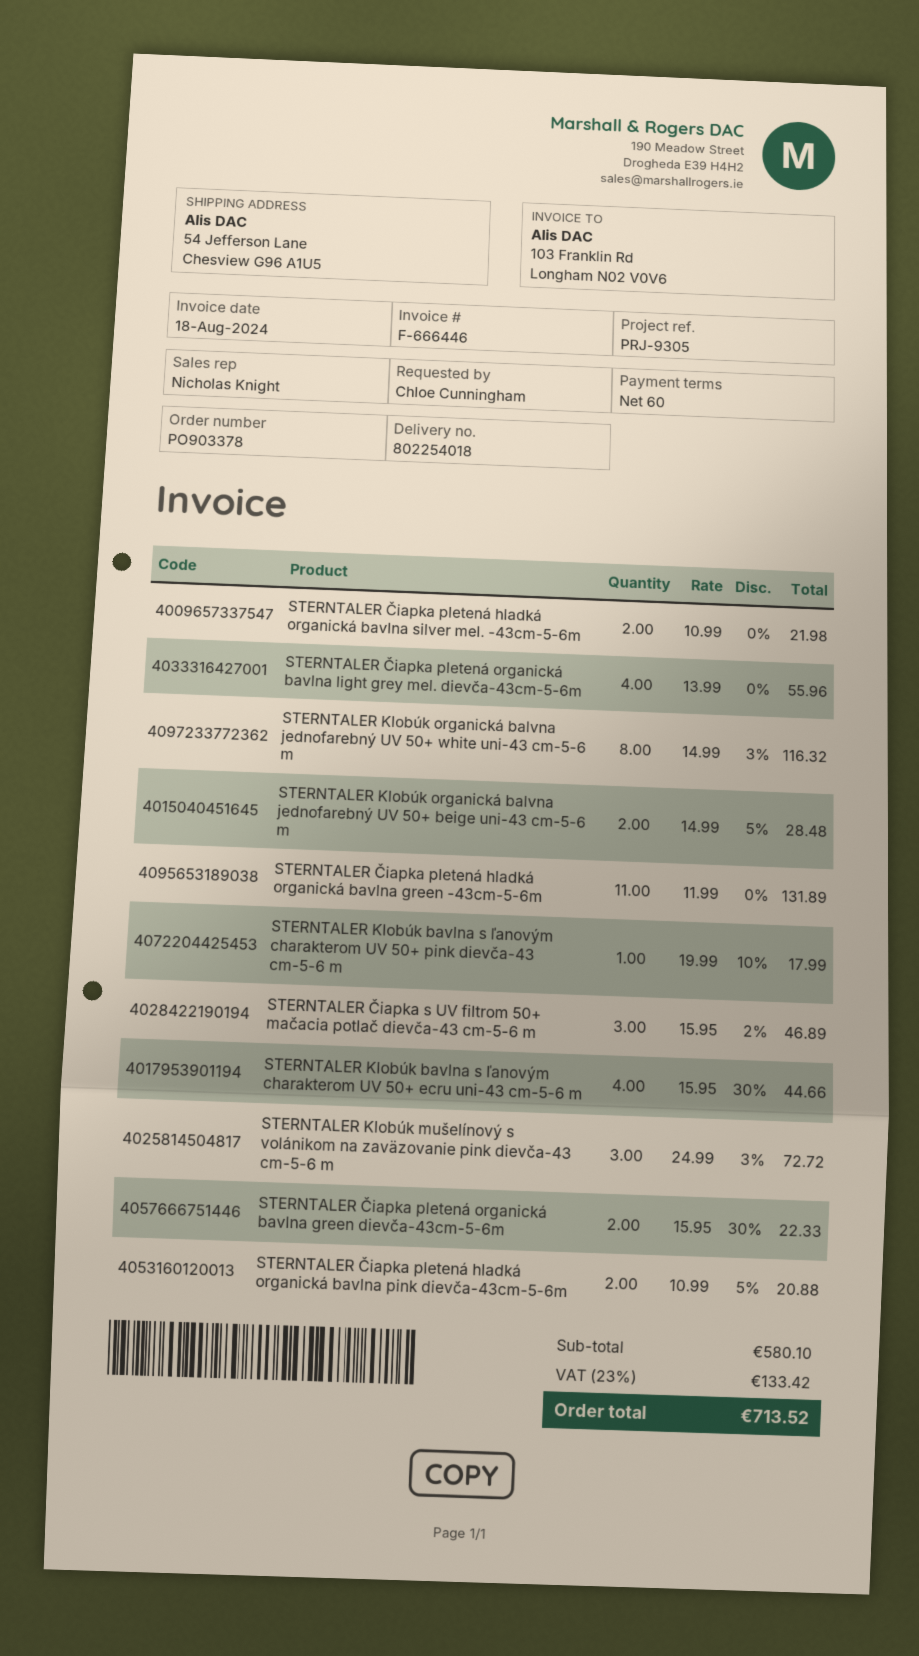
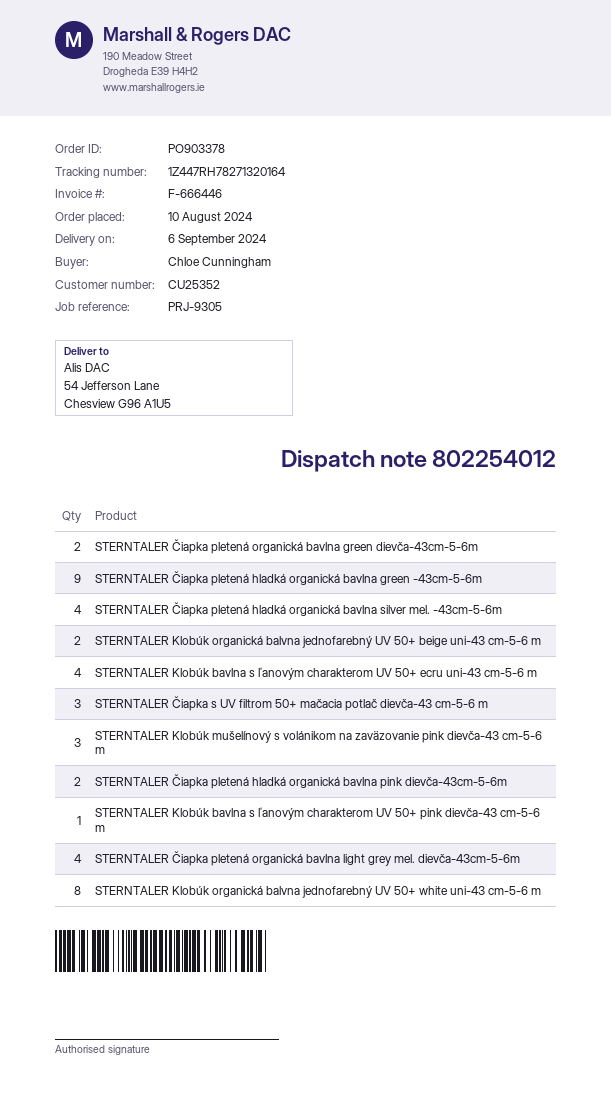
delivery note number: 802254018 -> 802254012
STERNTALER Čiapka pletená hladká organická bavlna silver mel. -43cm-5-6m: 2 -> 4
STERNTALER Čiapka pletená hladká organická bavlna green -43cm-5-6m: 11 -> 9

